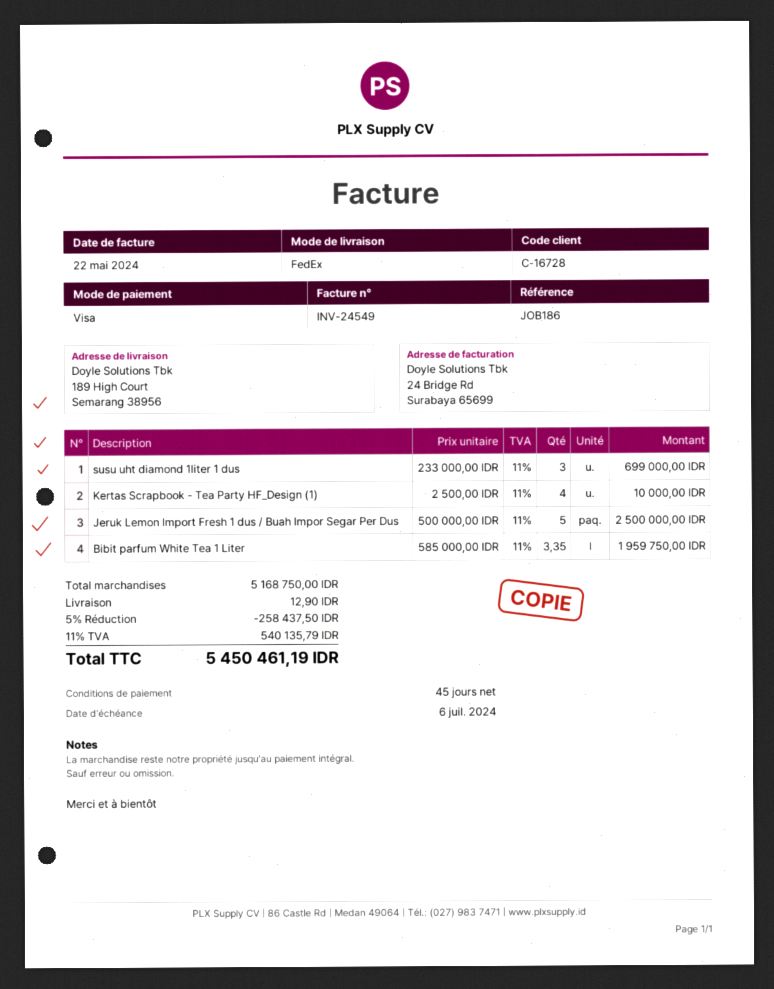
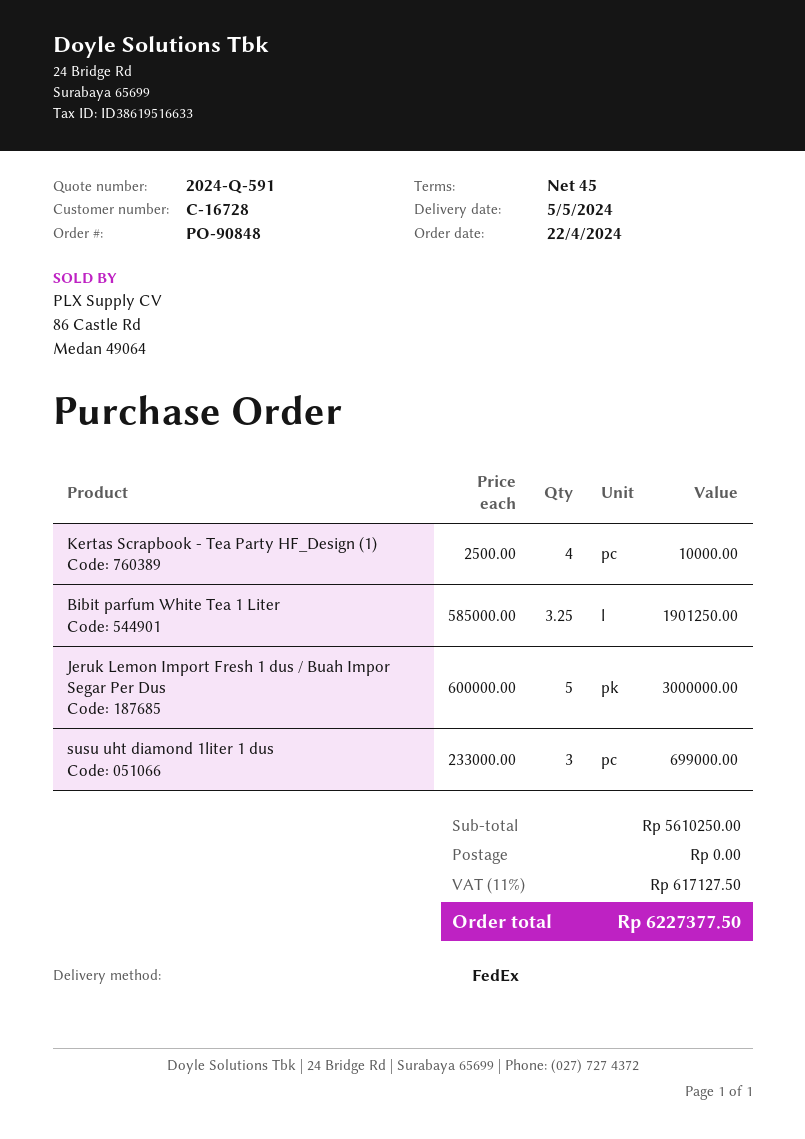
Jeruk Lemon Import Fresh 1 dus / Buah Impor Segar Per Dus: 5 x 500000.00 = 2500000.00 -> 5 x 600000.00 = 3000000.00
Bibit parfum White Tea 1 Liter: 3.35 x 585000.00 = 1959750.00 -> 3.25 x 585000.00 = 1901250.00
subtotal: 5168750.00 -> 5610250.00
discount: 5% = 258437.50 -> none
shipping: 12.90 -> 0.00
tax: 11% = 540135.79 -> 11% = 617127.50
total: 5450461.19 -> 6227377.50

